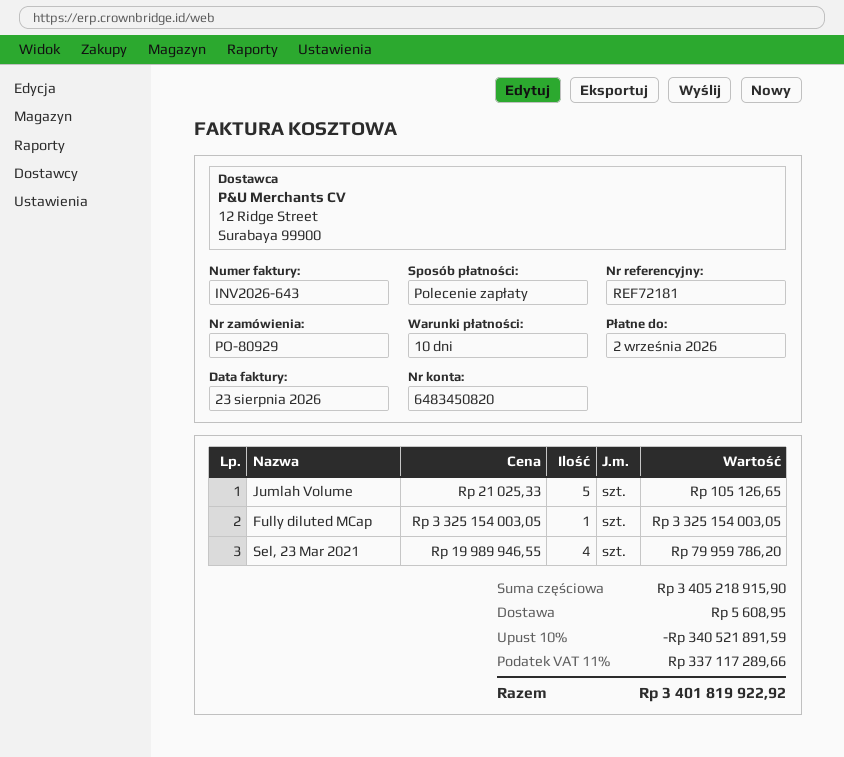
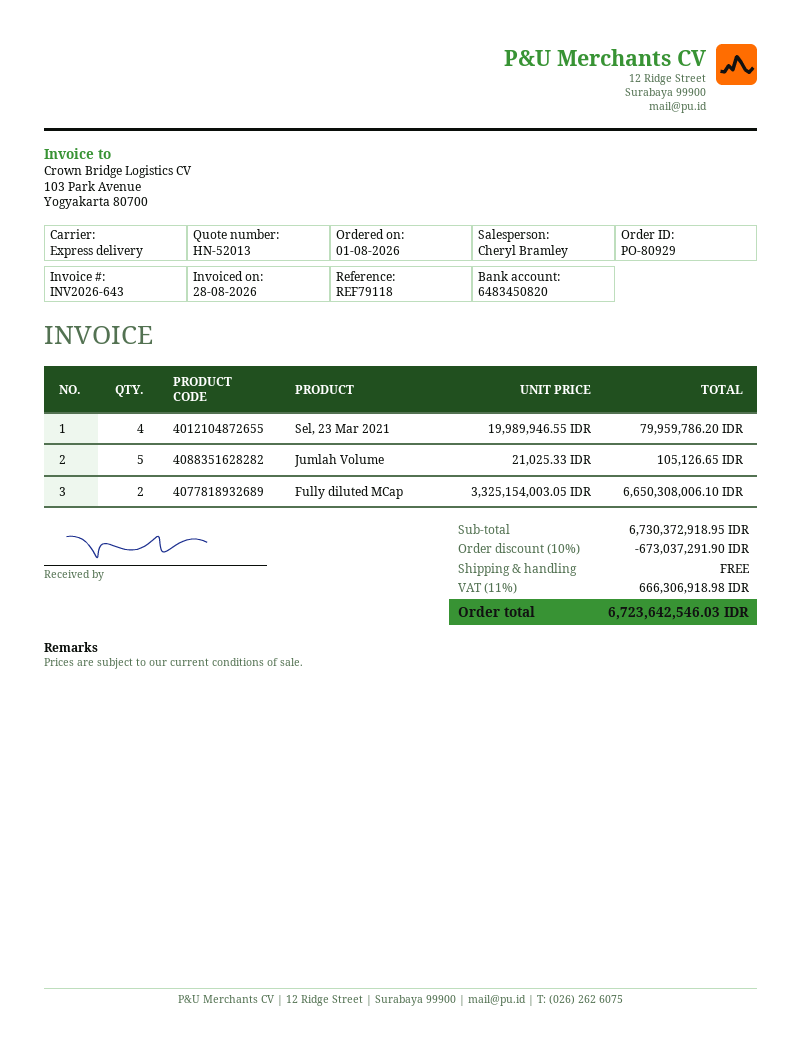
invoice date: 2026-08-23 -> 2026-08-28
reference: REF72181 -> REF79118
Fully diluted MCap: 1 x 3325154003.05 = 3325154003.05 -> 2 x 3325154003.05 = 6650308006.10
subtotal: 3405218915.90 -> 6730372918.95
discount: 10% = 340521891.59 -> 10% = 673037291.90
shipping: 5608.95 -> 0.00
tax: 11% = 337117289.66 -> 11% = 666306918.98
total: 3401819922.92 -> 6723642546.03

